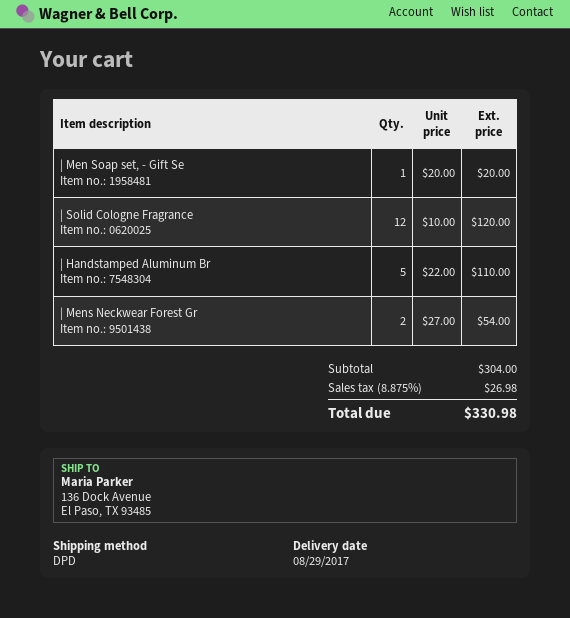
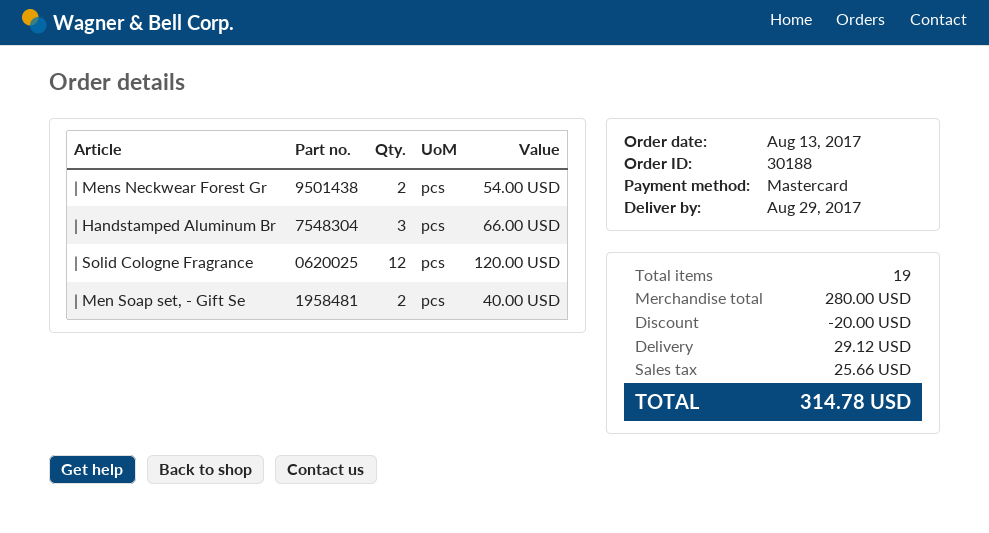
| Men Soap set, - Gift Se: 1 for 20.00 -> 2 for 40.00
| Handstamped Aluminum Br: 5 for 110.00 -> 3 for 66.00
subtotal: 304.00 -> 280.00
discount: none -> 20.00
shipping: none -> 29.12
tax: 26.98 -> 25.66
total: 330.98 -> 314.78

